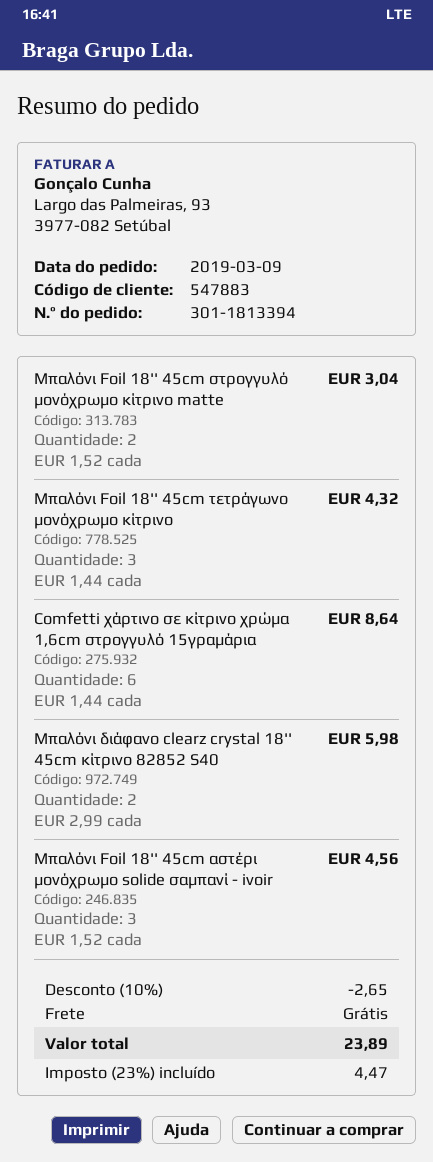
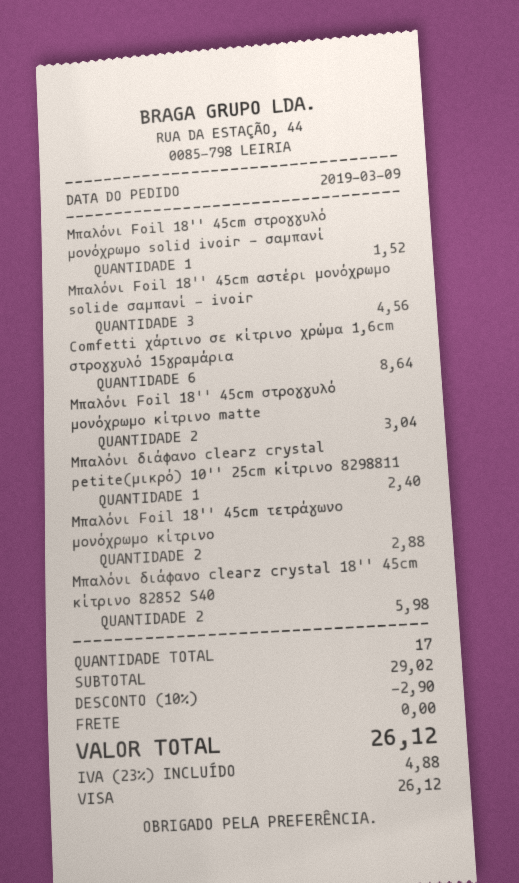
Μπαλόνι Foil 18'' 45cm τετράγωνο μονόχρωμο κίτρινο: 3 for 4.32 -> 2 for 2.88
Μπαλόνι Foil 18'' 45cm στρογγυλό μονόχρωμο solid ivoir - σαμπανί: none -> 1 for 1.52
Μπαλόνι διάφανο clearz crystal petite(μικρό) 10'' 25cm κίτρινο 8298811: none -> 1 for 2.40
discount: 10% = 2.65 -> 10% = 2.90
tax: 23% = 4.47 -> 23% = 4.88
total: 23.89 -> 26.12

